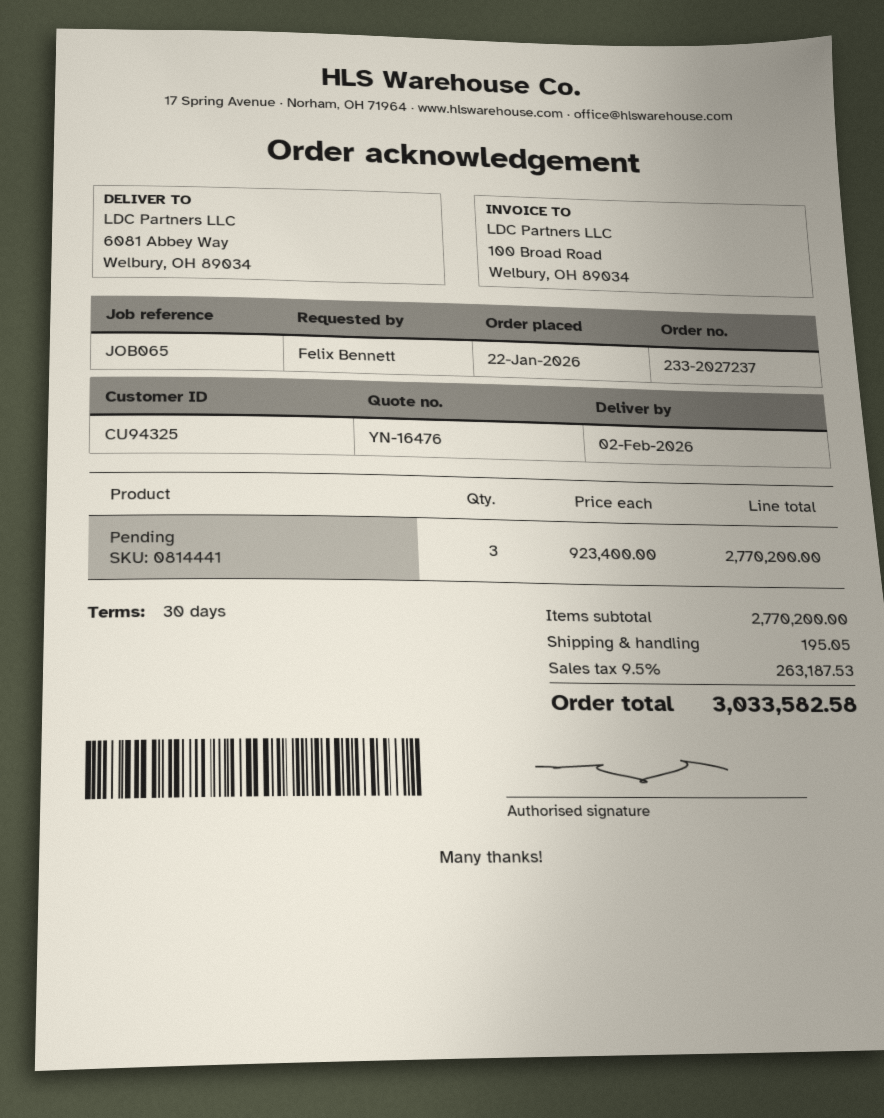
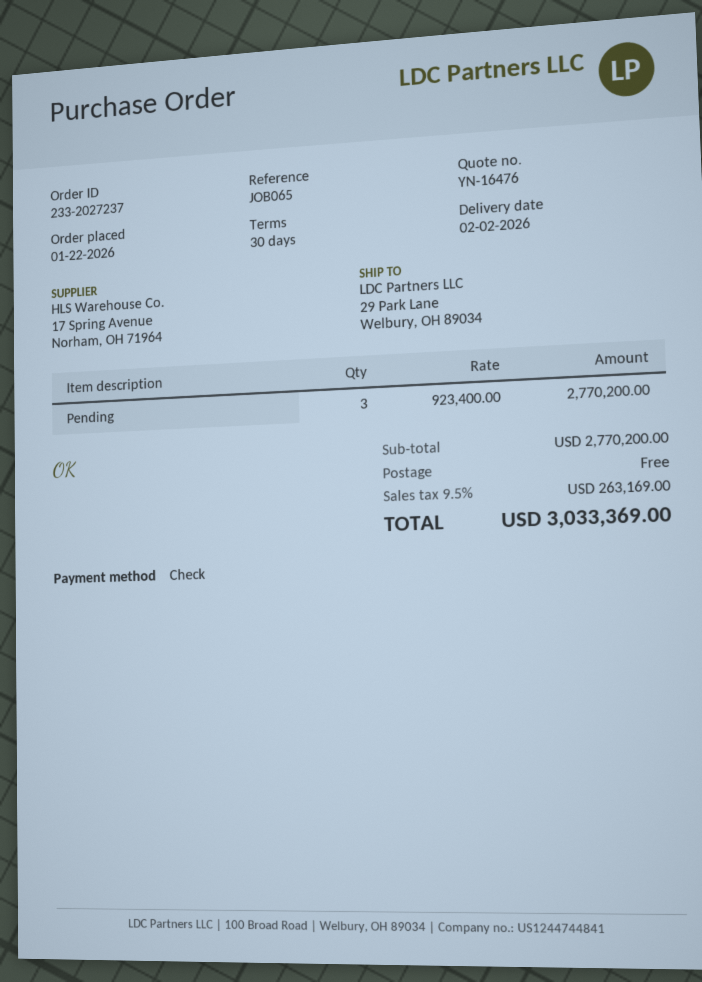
ship to: 6081 Abbey Way, Welbury, OH 89034 -> 29 Park Lane, Welbury, OH 89034
shipping: 195.05 -> 0.00
tax: 9.5% = 263187.53 -> 9.5% = 263169.00
total: 3033582.58 -> 3033369.00

